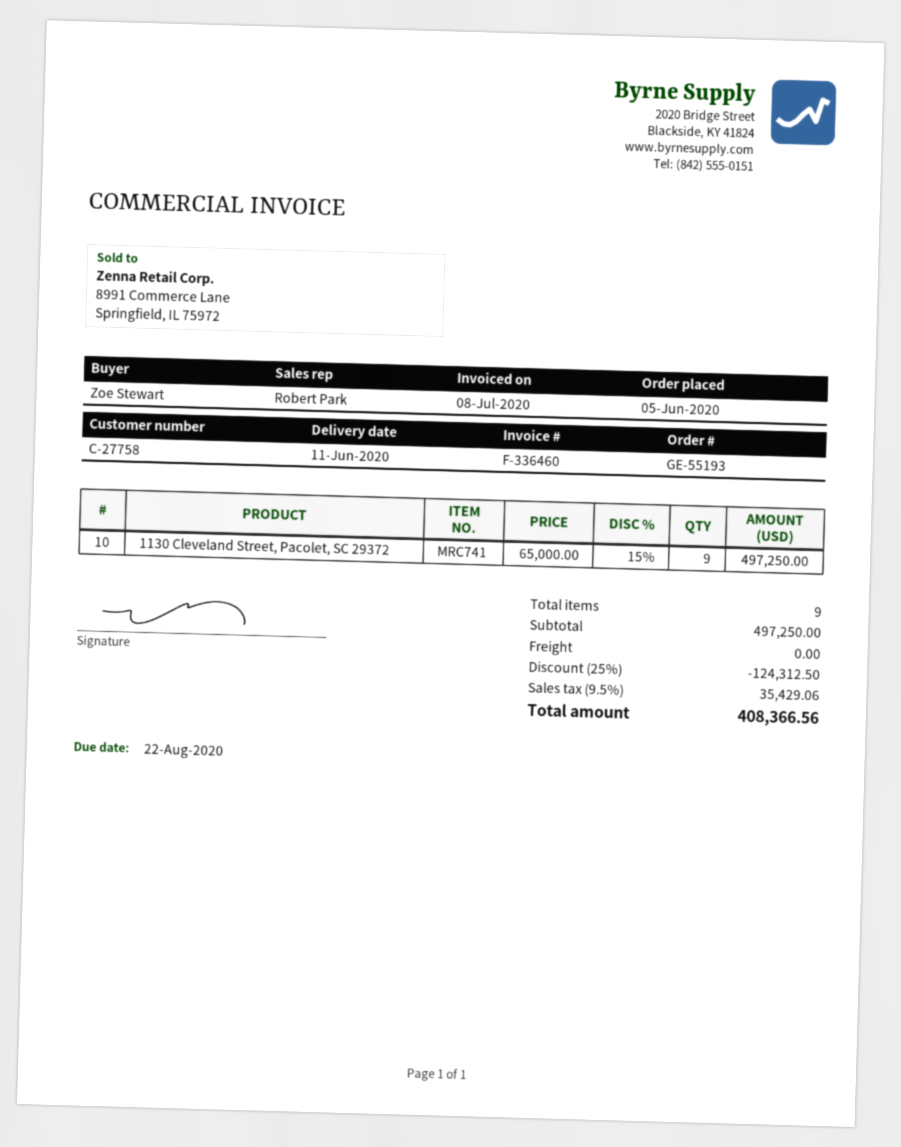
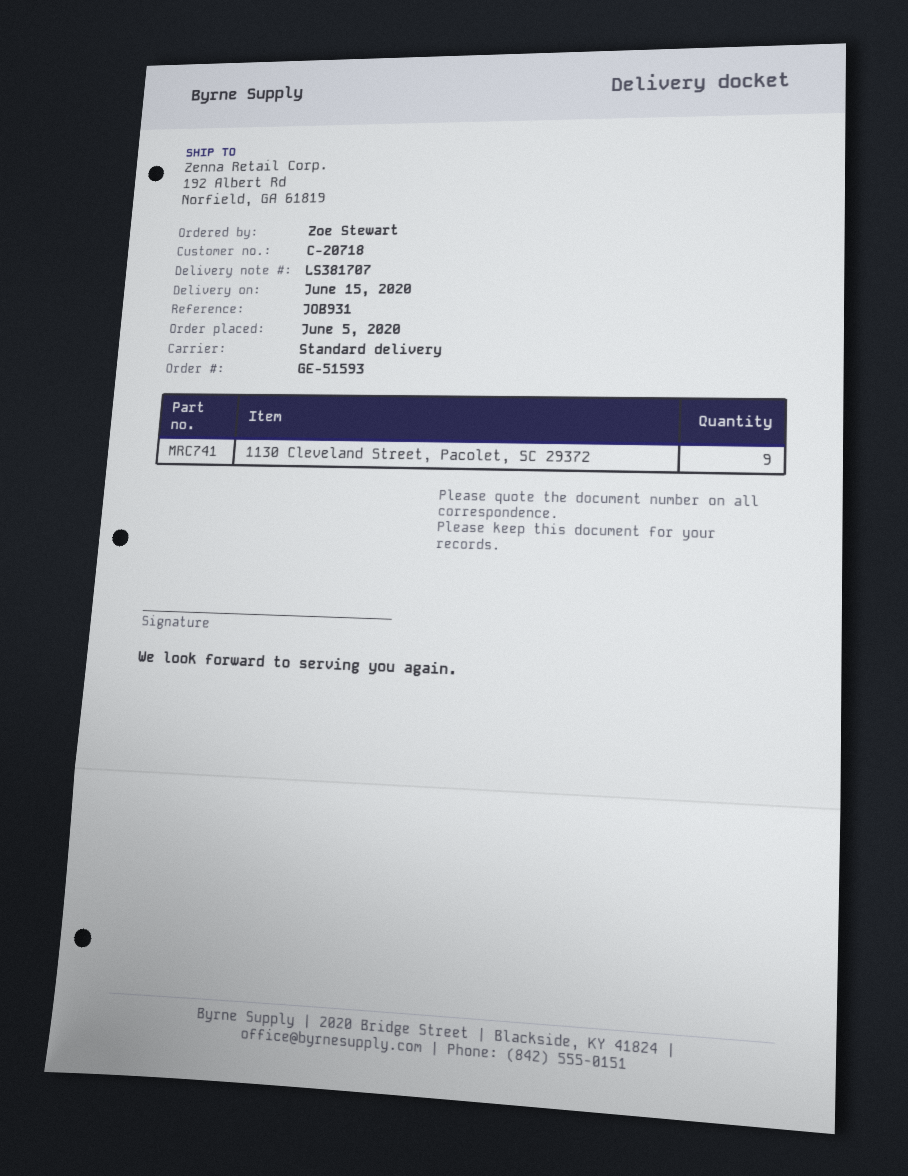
order number: GE-55193 -> GE-51593
delivery date: 2020-06-11 -> 2020-06-15
customer number: C-27758 -> C-20718

